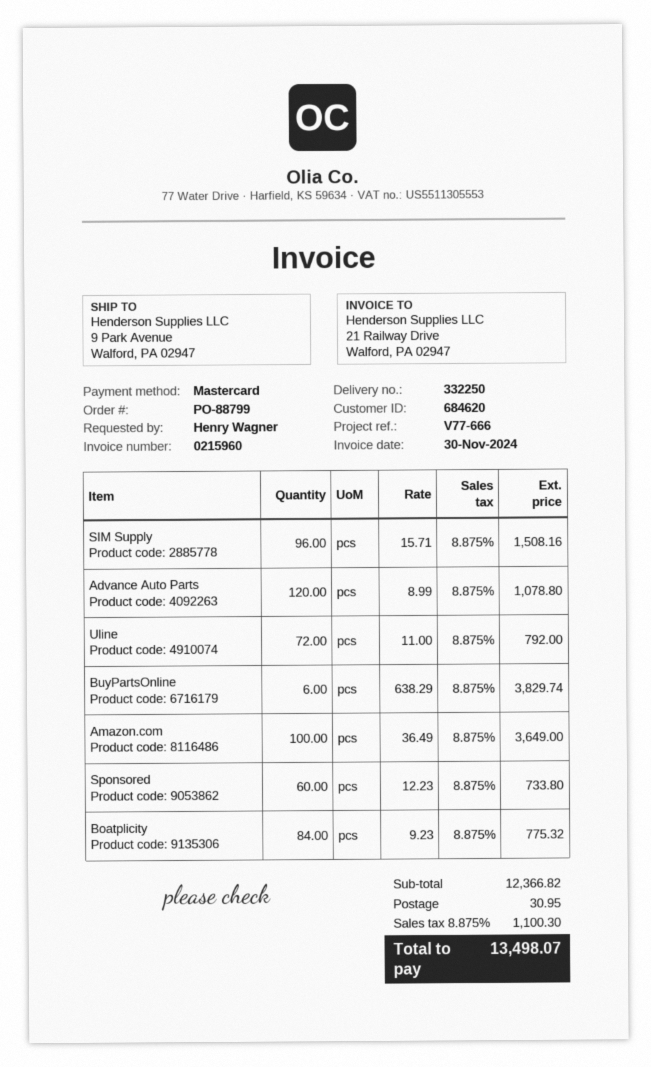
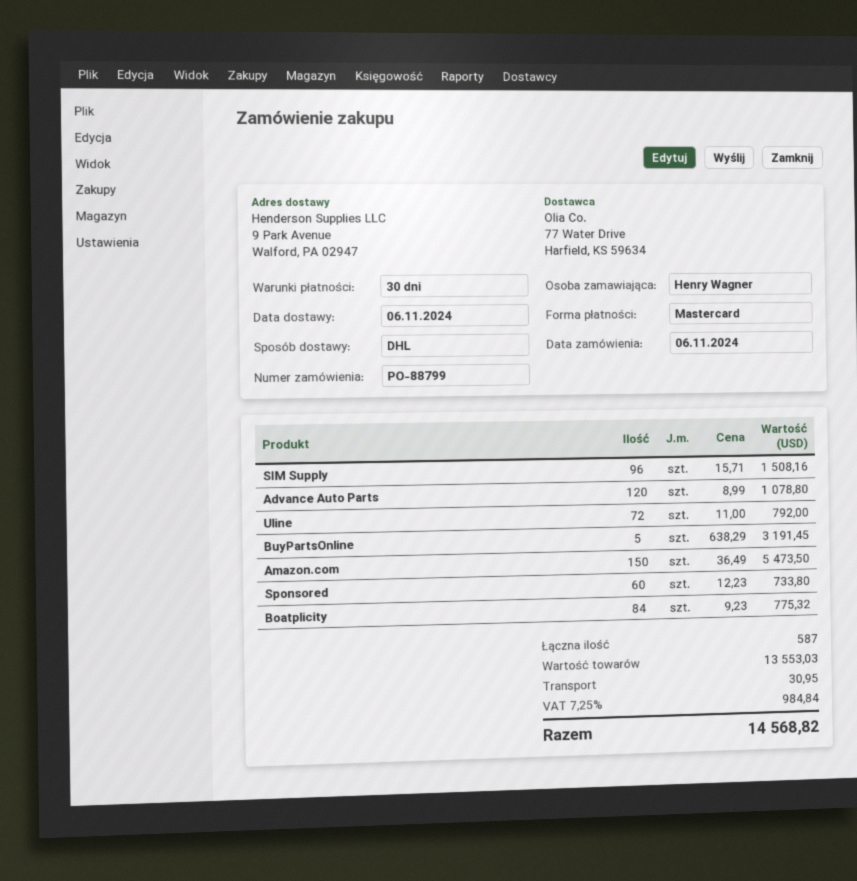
BuyPartsOnline: 6 x 638.29 = 3829.74 -> 5 x 638.29 = 3191.45
Amazon.com: 100 x 36.49 = 3649.00 -> 150 x 36.49 = 5473.50
subtotal: 12366.82 -> 13553.03
tax: 8.875% = 1100.30 -> 7.25% = 984.84
total: 13498.07 -> 14568.82

